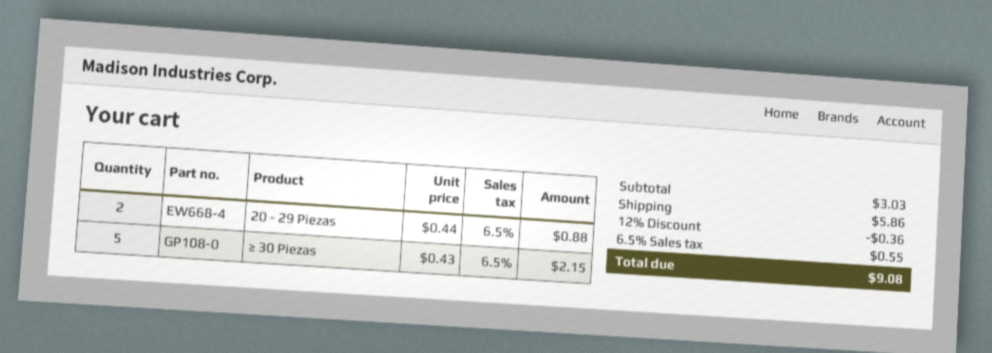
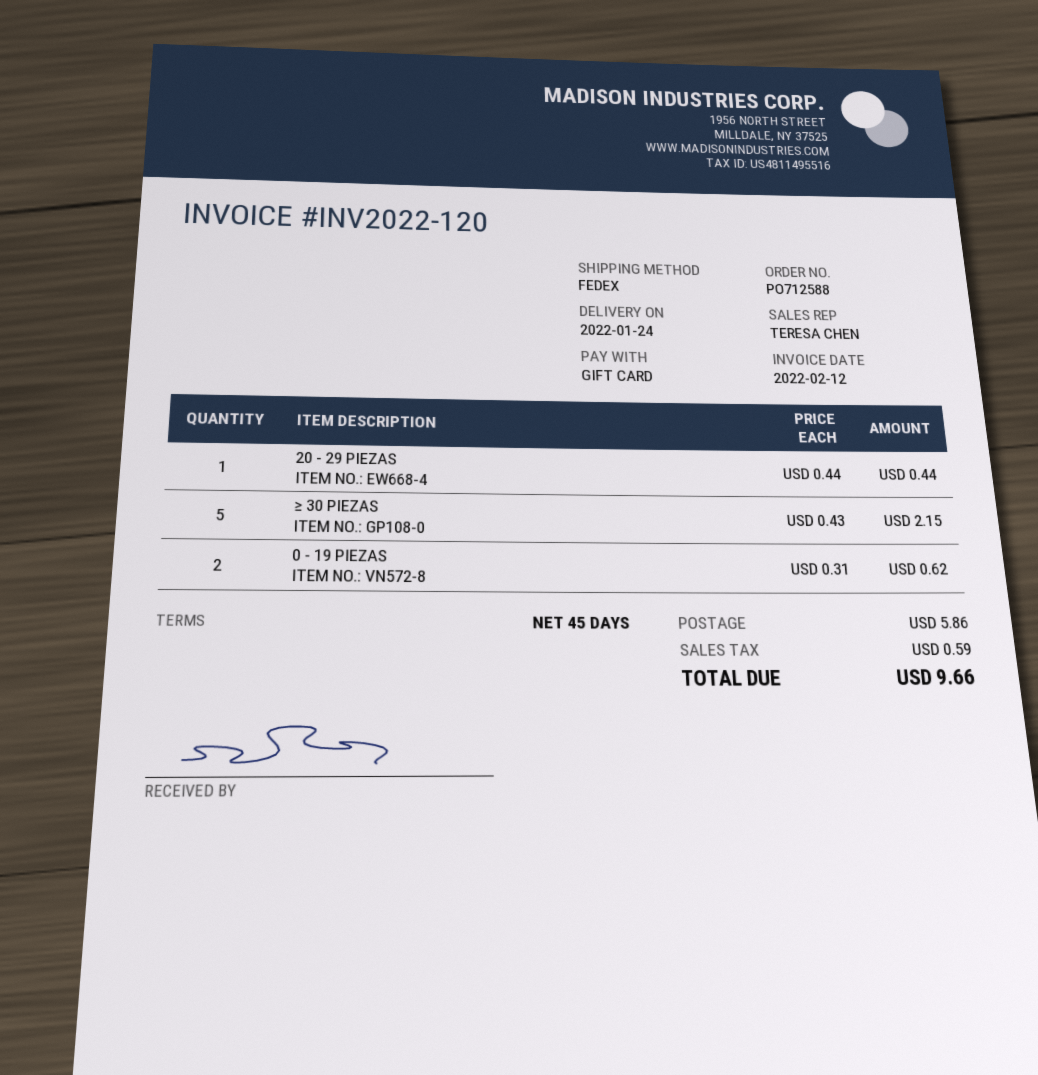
20 - 29 Piezas: 2 x 0.44 = 0.88 -> 1 x 0.44 = 0.44
0 - 19 PIEZAS: none -> 2 x 0.31 = 0.62
discount: 12% = 0.36 -> none
tax: 0.55 -> 0.59
total: 9.08 -> 9.66

